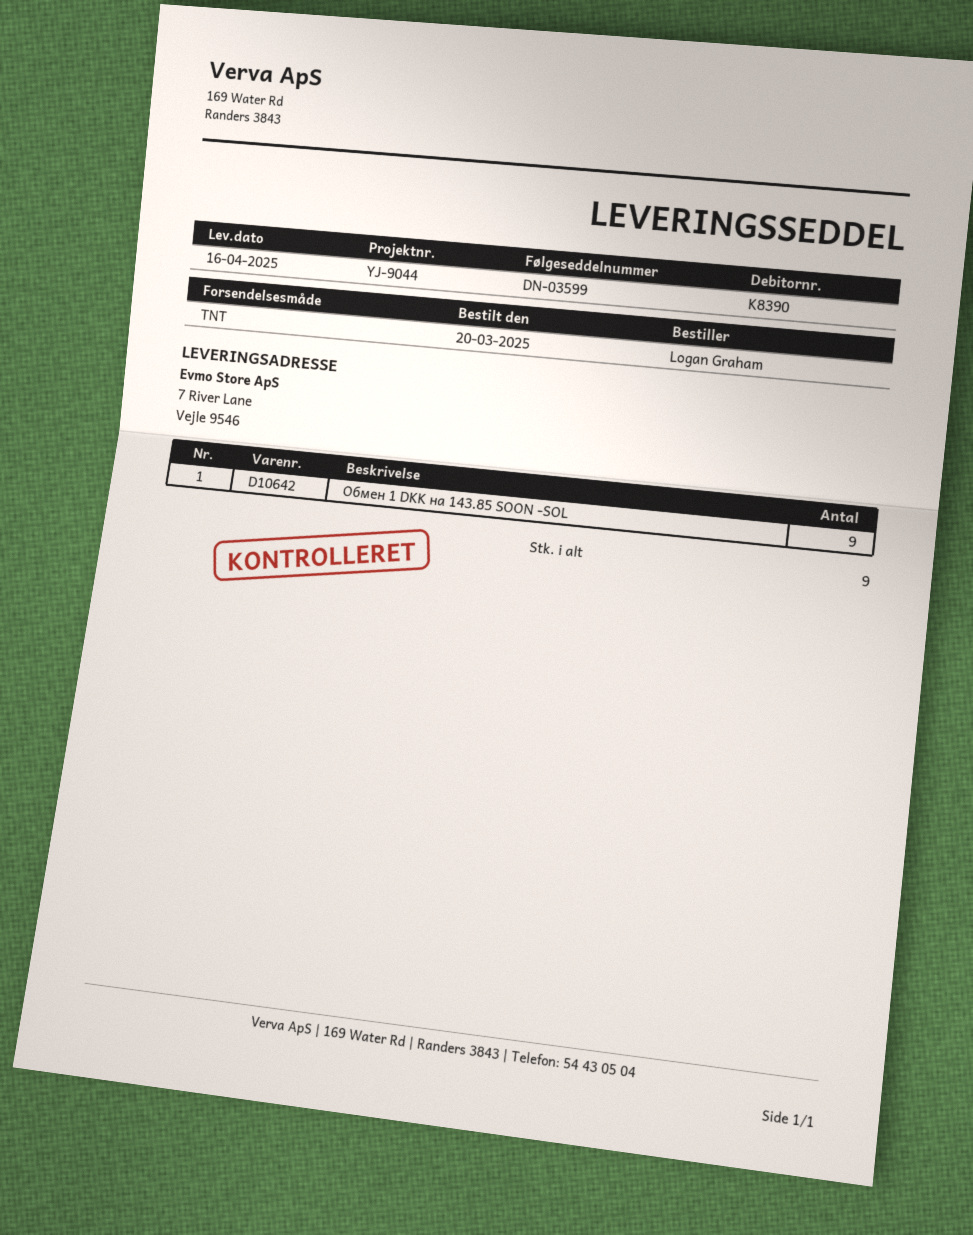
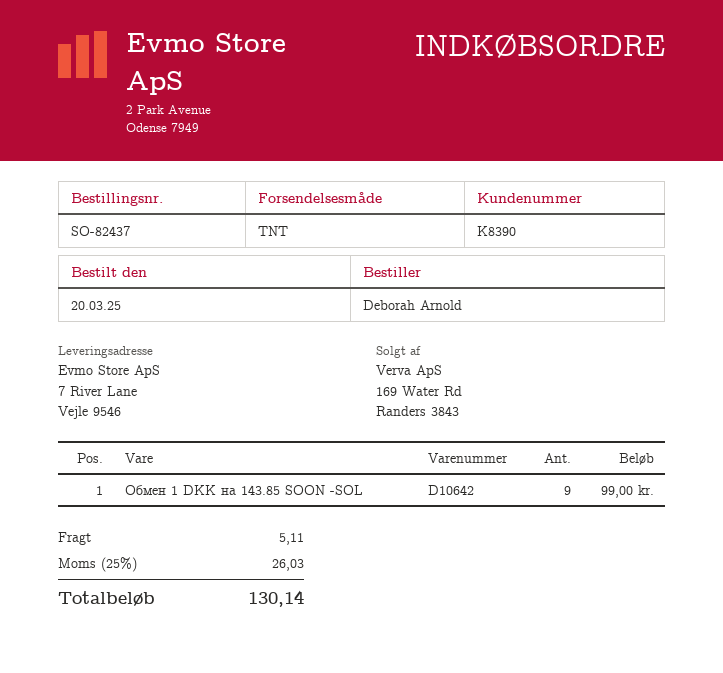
ordered by: Logan Graham -> Deborah Arnold

